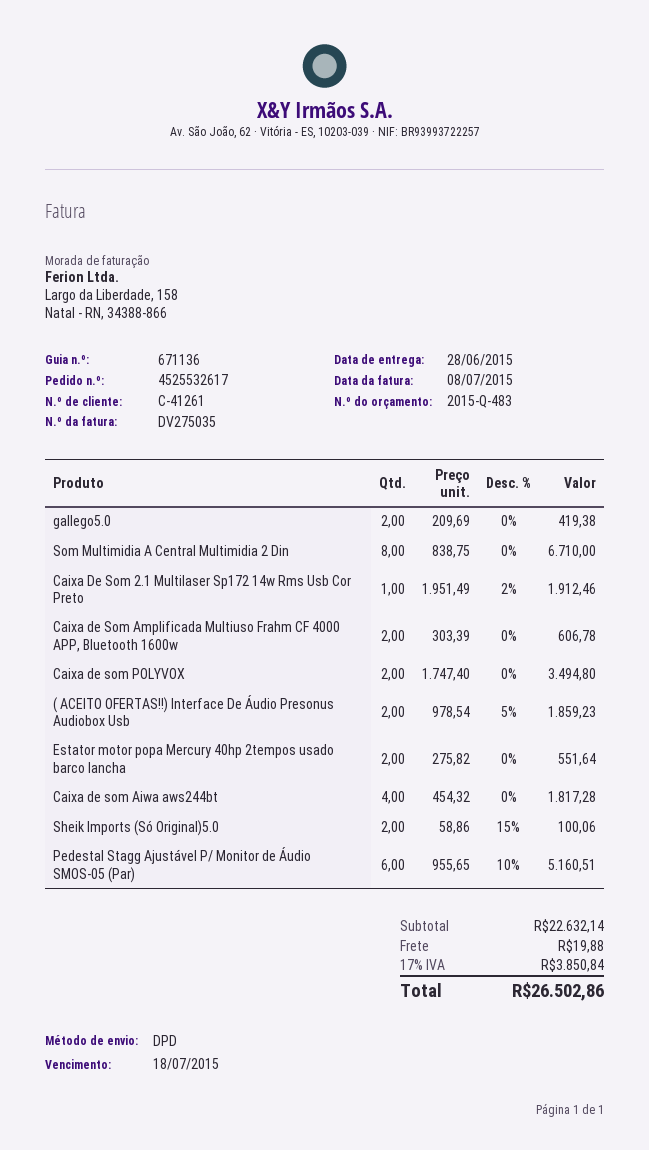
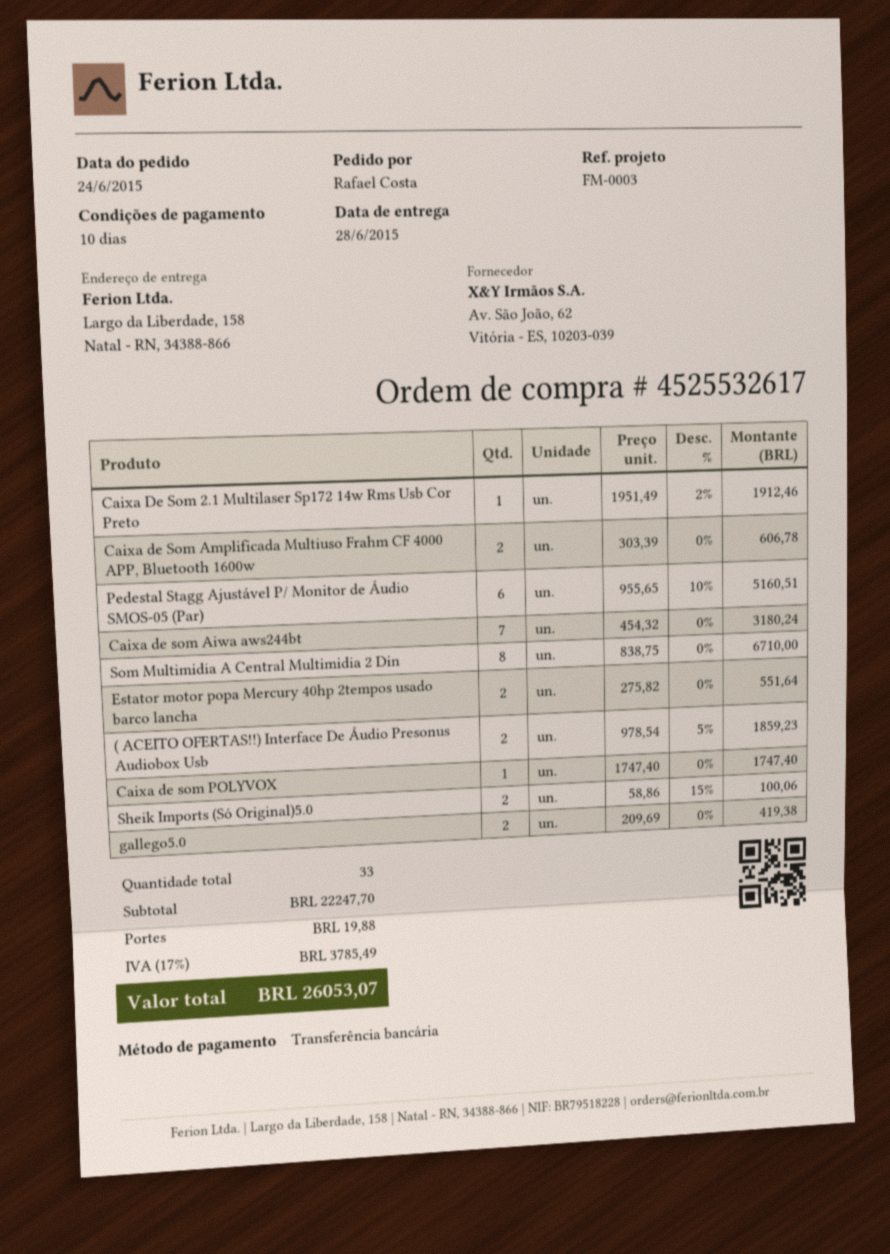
Caixa de som POLYVOX: 2 x 1747.40 = 3494.80 -> 1 x 1747.40 = 1747.40
Caixa de som Aiwa aws244bt: 4 x 454.32 = 1817.28 -> 7 x 454.32 = 3180.24
subtotal: 22632.14 -> 22247.70
tax: 17% = 3850.84 -> 17% = 3785.49
total: 26502.86 -> 26053.07

